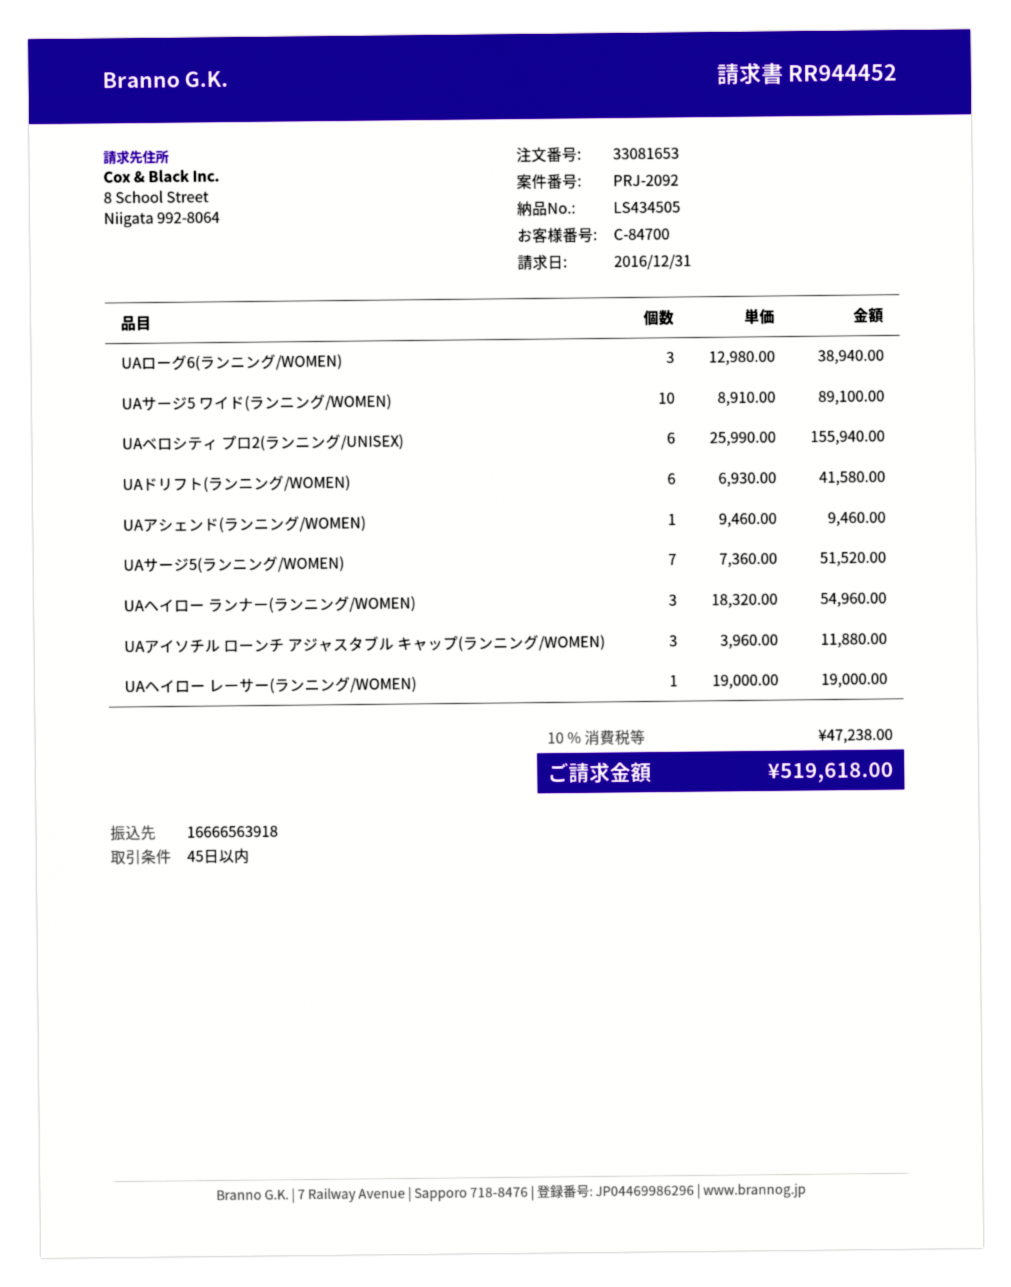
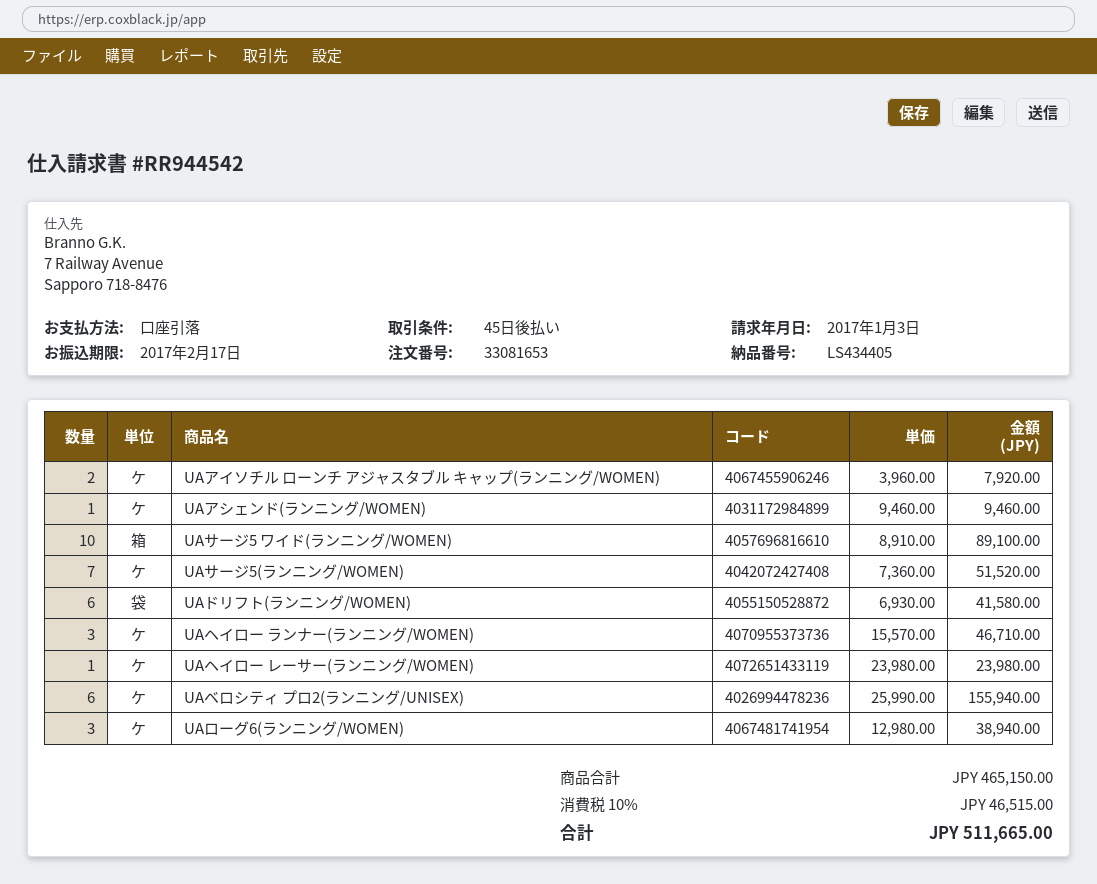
delivery note number: LS434505 -> LS434405
invoice number: RR944452 -> RR944542
invoice date: 2016-12-31 -> 2017-01-03
UAヘイロー ランナー(ランニング/WOMEN): 3 x 18320.00 = 54960.00 -> 3 x 15570.00 = 46710.00
UAアイソチル ローンチ アジャスタブル キャップ(ランニング/WOMEN): 3 x 3960.00 = 11880.00 -> 2 x 3960.00 = 7920.00
UAヘイロー レーサー(ランニング/WOMEN): 1 x 19000.00 = 19000.00 -> 1 x 23980.00 = 23980.00
tax: 10% = 47238.00 -> 10% = 46515.00
total: 519618.00 -> 511665.00

